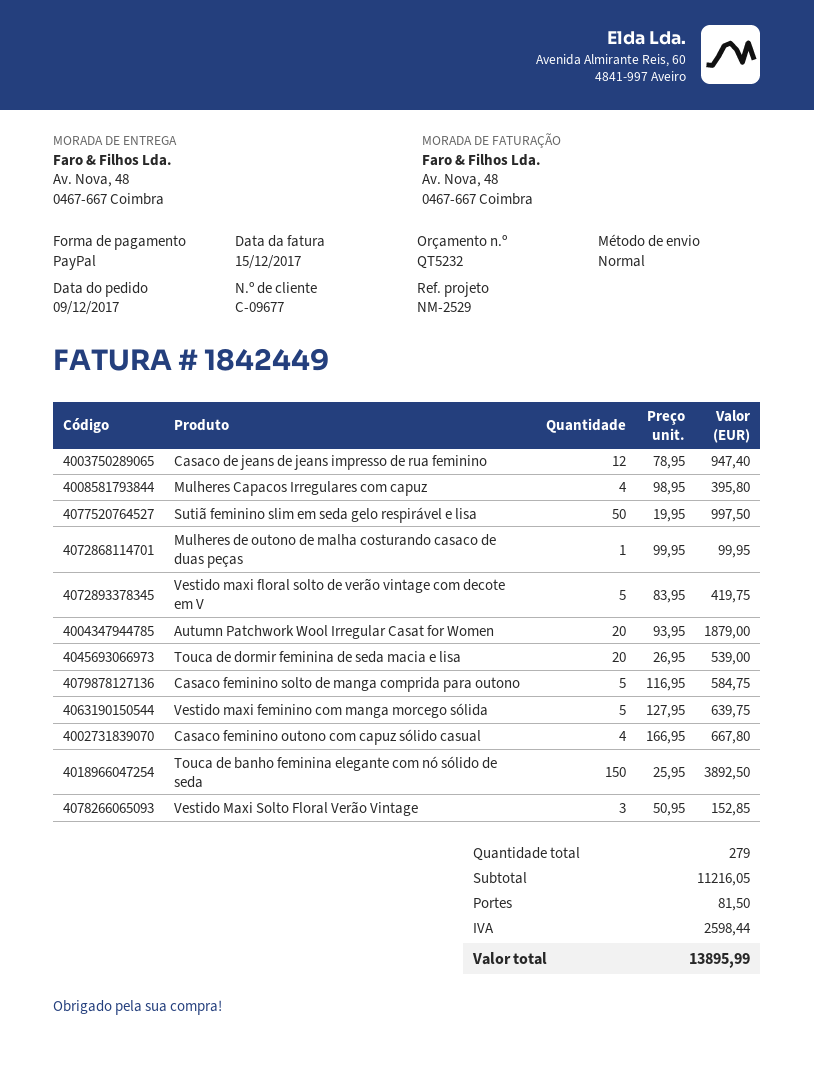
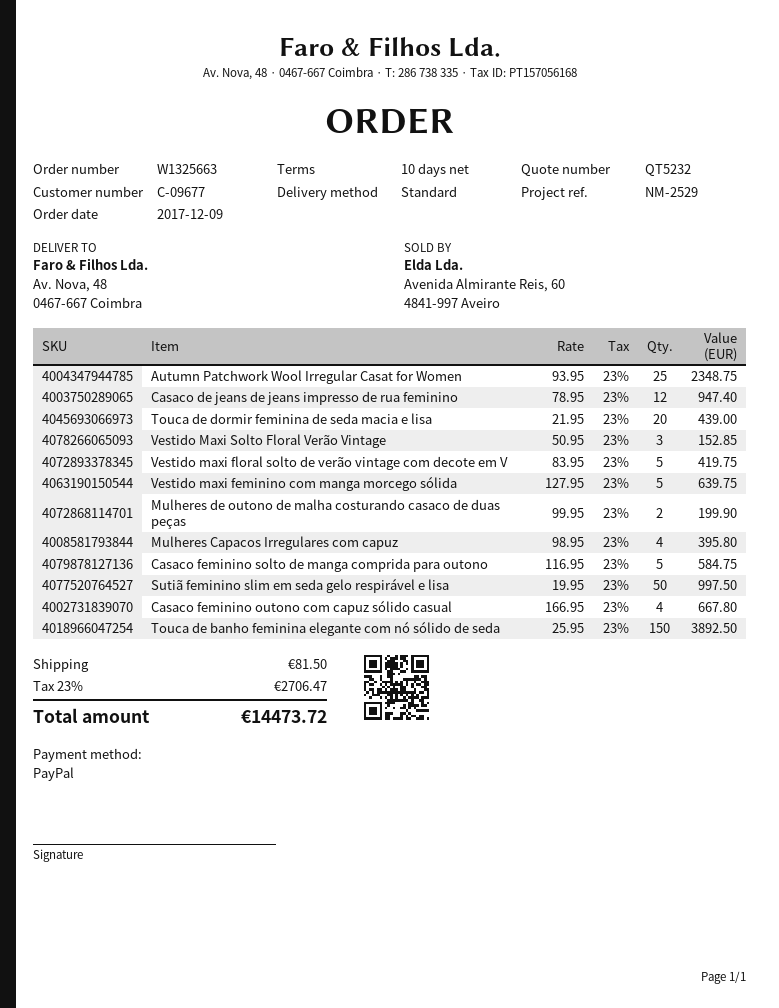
Mulheres de outono de malha costurando casaco de duas peças: 1 x 99.95 = 99.95 -> 2 x 99.95 = 199.90
Autumn Patchwork Wool Irregular Casat for Women: 20 x 93.95 = 1879.00 -> 25 x 93.95 = 2348.75
Touca de dormir feminina de seda macia e lisa: 20 x 26.95 = 539.00 -> 20 x 21.95 = 439.00
tax: 2598.44 -> 2706.47
total: 13895.99 -> 14473.72

